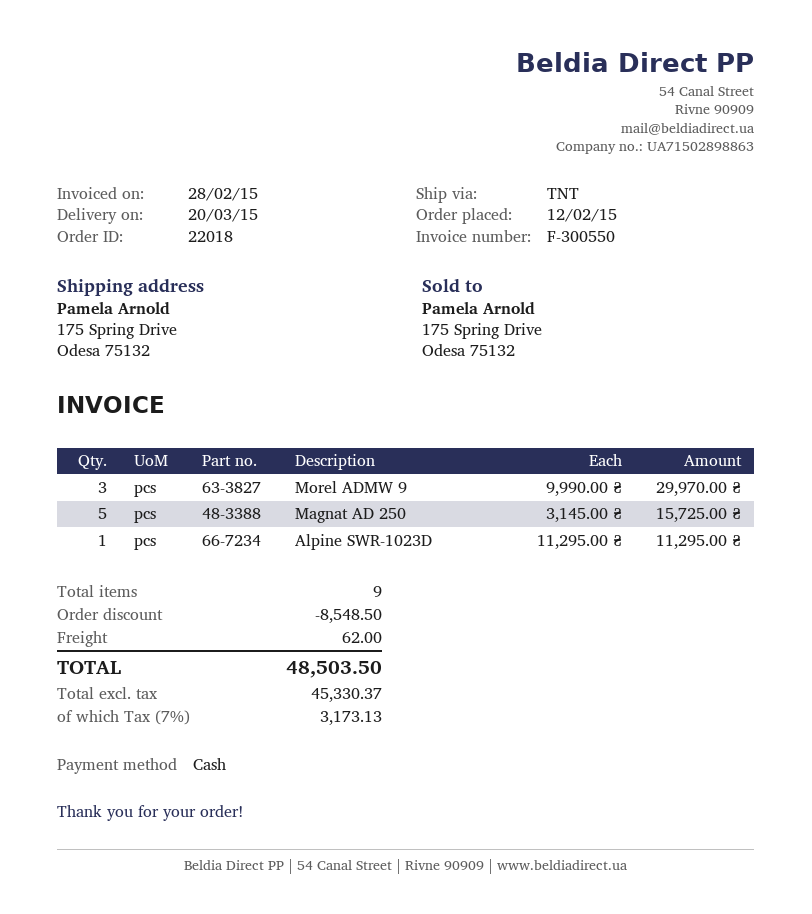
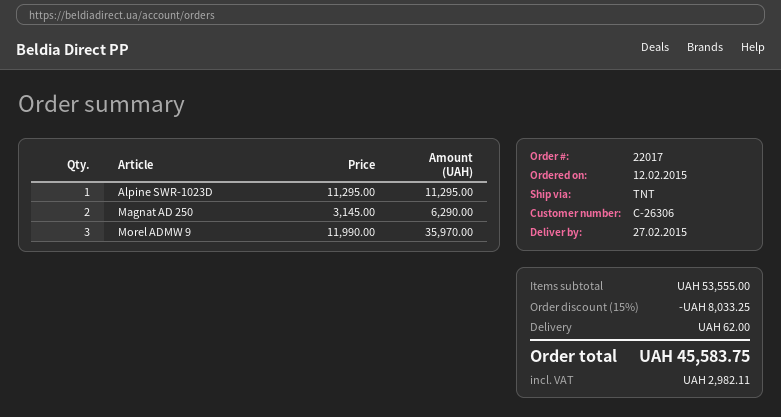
order number: 22018 -> 22017
delivery date: 2015-03-20 -> 2015-02-27
Morel ADMW 9: 3 x 9990.00 = 29970.00 -> 3 x 11990.00 = 35970.00
Magnat AD 250: 5 x 3145.00 = 15725.00 -> 2 x 3145.00 = 6290.00
discount: 8548.50 -> 8033.25
tax: 3173.13 -> 2982.11
total: 48503.50 -> 45583.75

